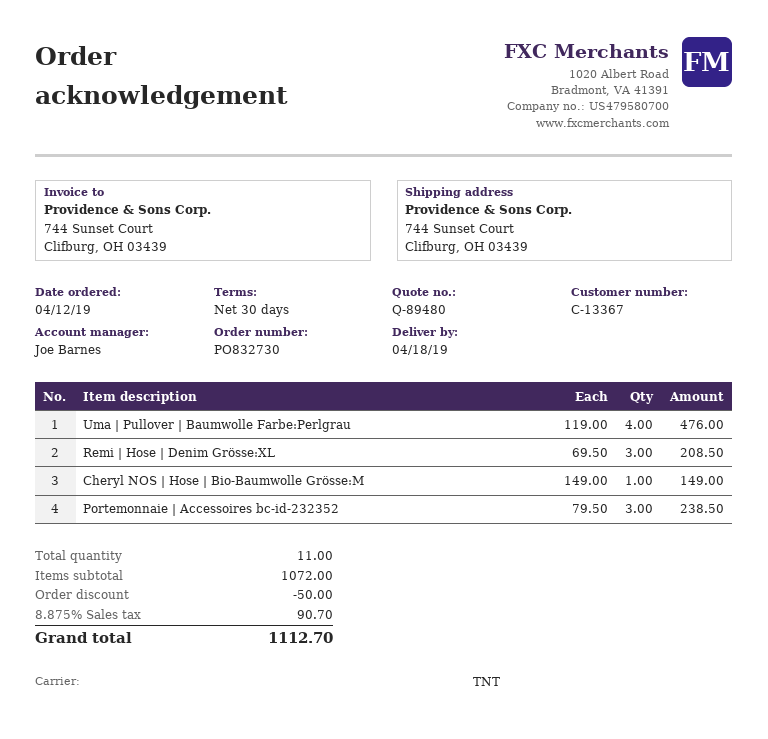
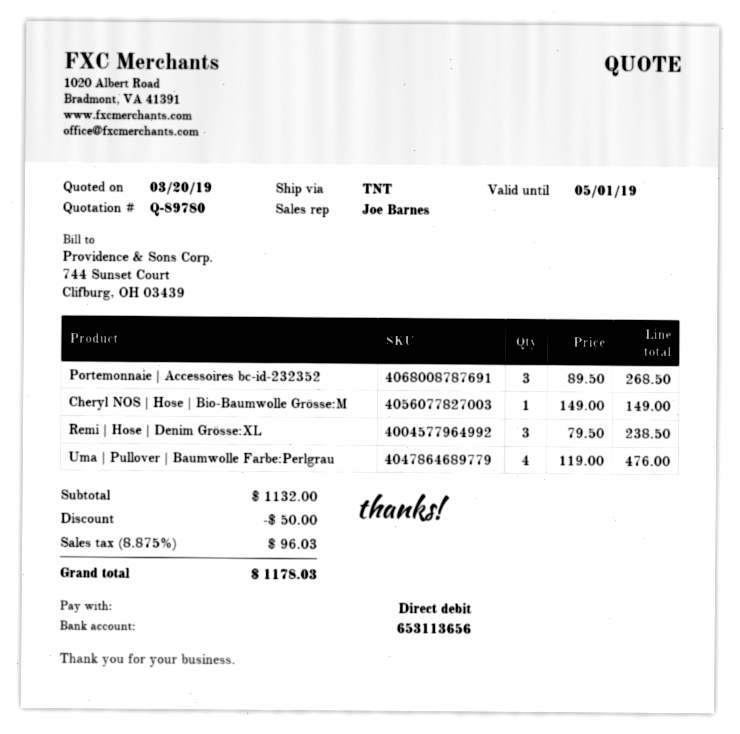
quote number: Q-89480 -> Q-89780
Remi | Hose | Denim Grösse:XL: 3 x 69.50 = 208.50 -> 3 x 79.50 = 238.50
Portemonnaie | Accessoires bc-id-232352: 3 x 79.50 = 238.50 -> 3 x 89.50 = 268.50
subtotal: 1072.00 -> 1132.00
tax: 8.875% = 90.70 -> 8.875% = 96.03
total: 1112.70 -> 1178.03

